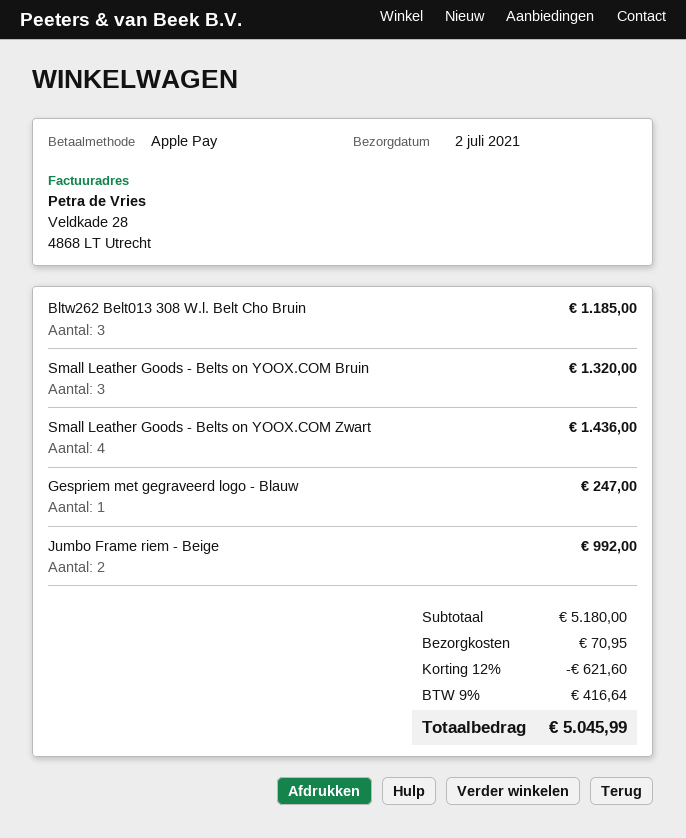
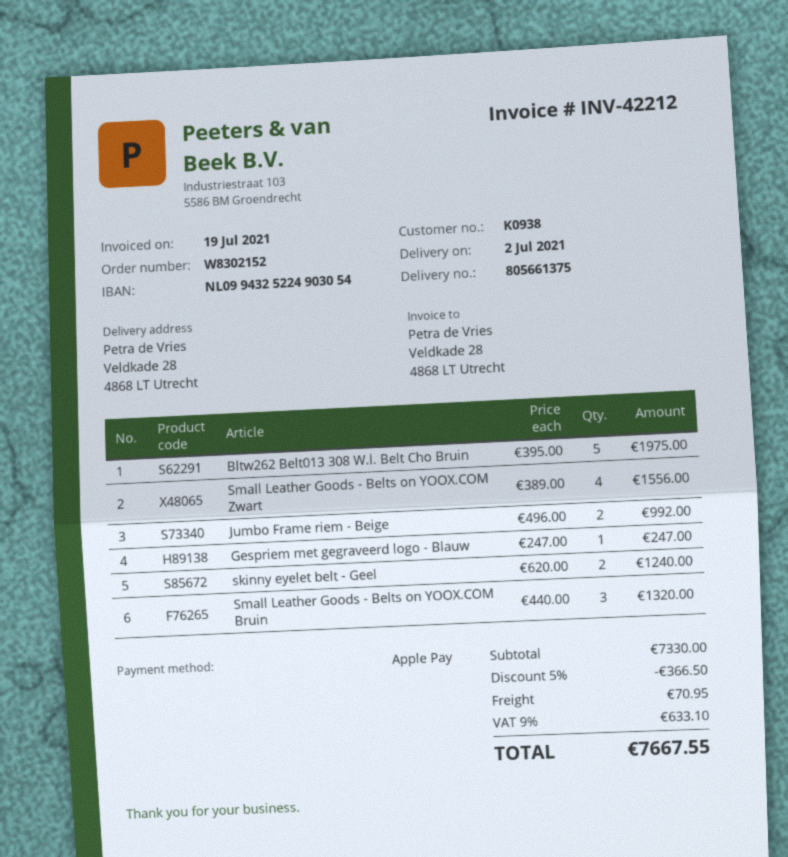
Bltw262 Belt013 308 W.l. Belt Cho Bruin: 3 for 1185.00 -> 5 for 1975.00
Small Leather Goods - Belts on YOOX.COM Zwart: 4 for 1436.00 -> 4 for 1556.00
skinny eyelet belt - Geel: none -> 2 for 1240.00
subtotal: 5180.00 -> 7330.00
discount: 12% = 621.60 -> 5% = 366.50
tax: 9% = 416.64 -> 9% = 633.10
total: 5045.99 -> 7667.55

